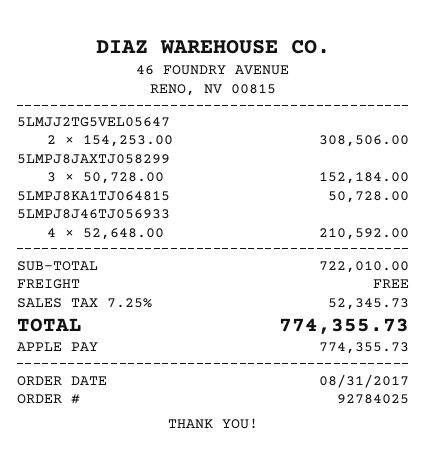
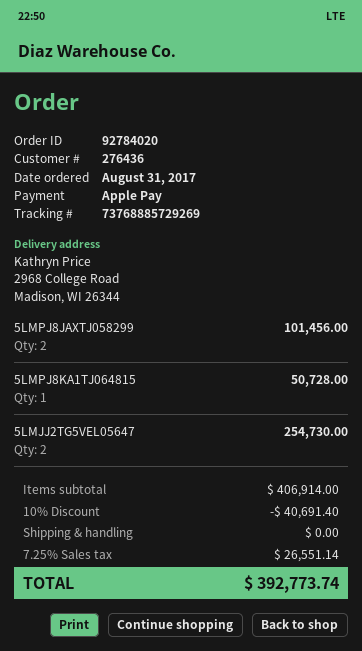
order number: 92784025 -> 92784020
5LMJJ2TG5VEL05647: 2 for 308506.00 -> 2 for 254730.00
5LMPJ8JAXTJ058299: 3 for 152184.00 -> 2 for 101456.00
5LMPJ8J46TJ056933: 4 for 210592.00 -> none
subtotal: 722010.00 -> 406914.00
discount: none -> 10% = 40691.40
tax: 7.25% = 52345.73 -> 7.25% = 26551.14
total: 774355.73 -> 392773.74

